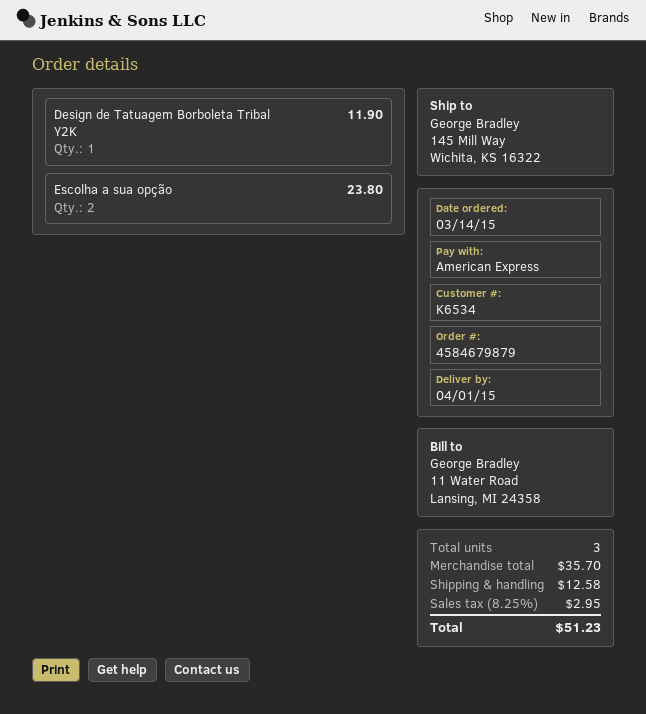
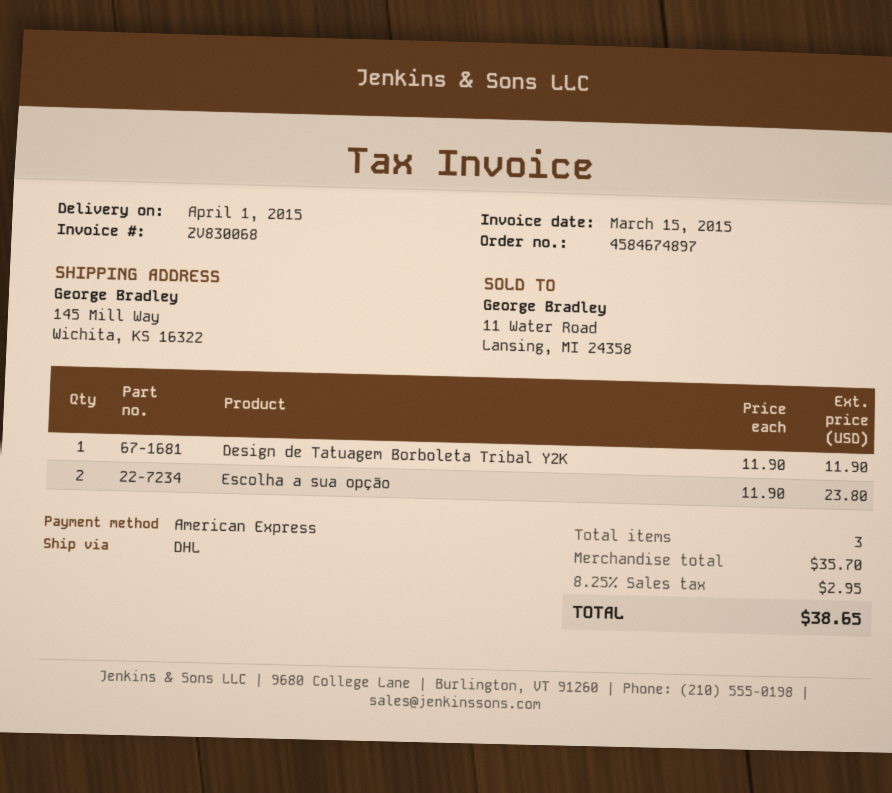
order number: 4584679879 -> 4584674897
shipping: 12.58 -> none
total: 51.23 -> 38.65

